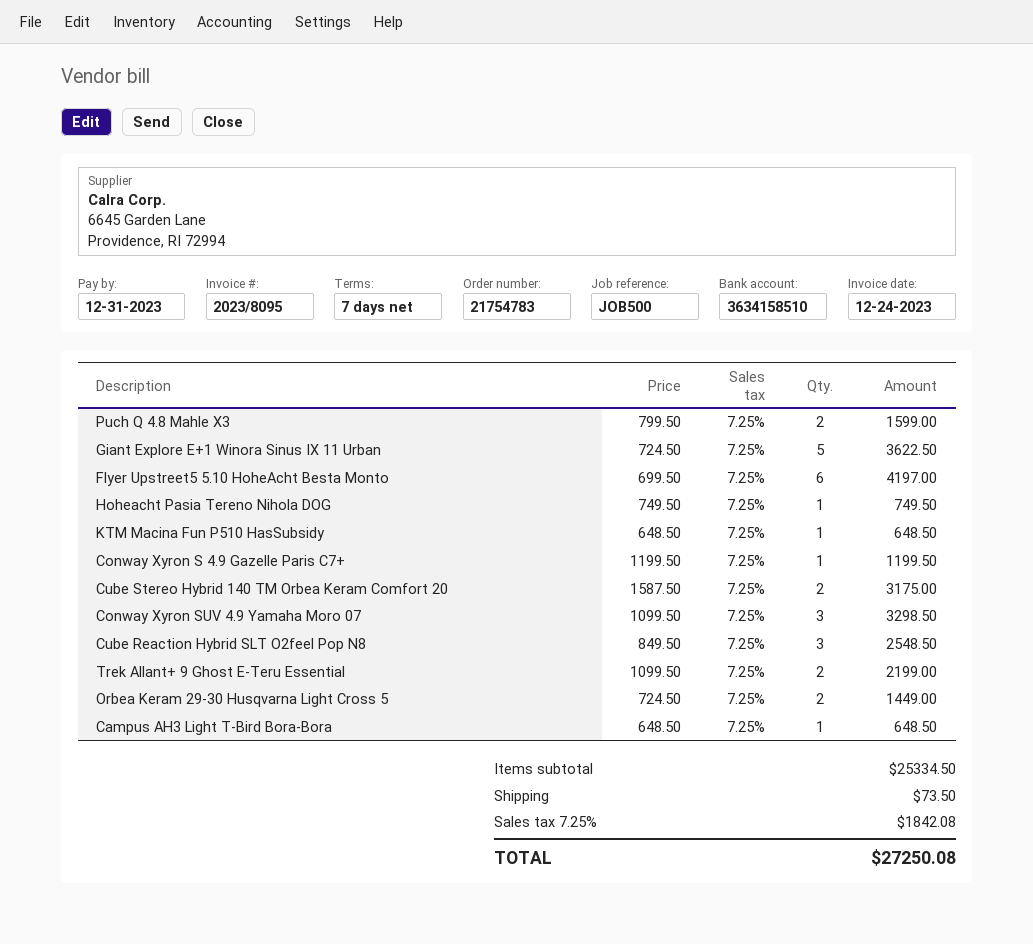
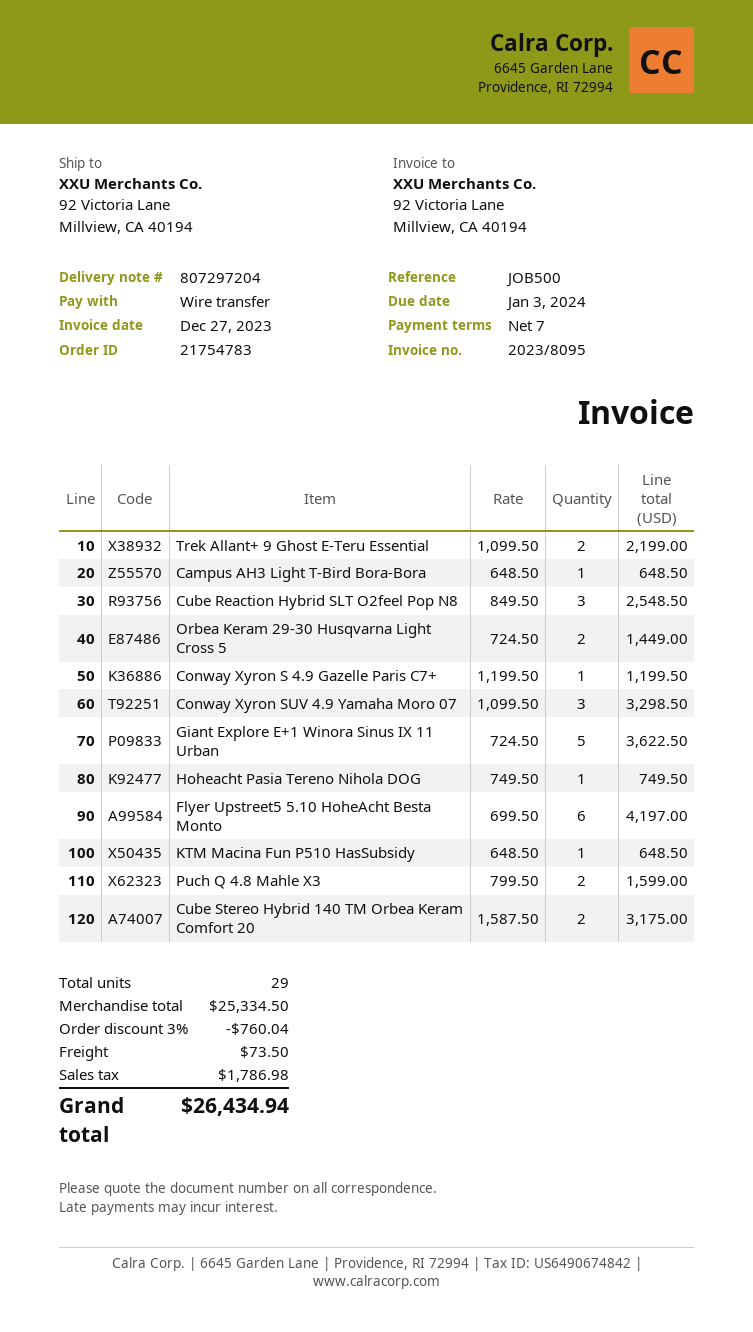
invoice date: 2023-12-24 -> 2023-12-27
due date: 2023-12-31 -> 2024-01-03
discount: none -> 3% = 760.04
tax: 1842.08 -> 1786.98
total: 27250.08 -> 26434.94

